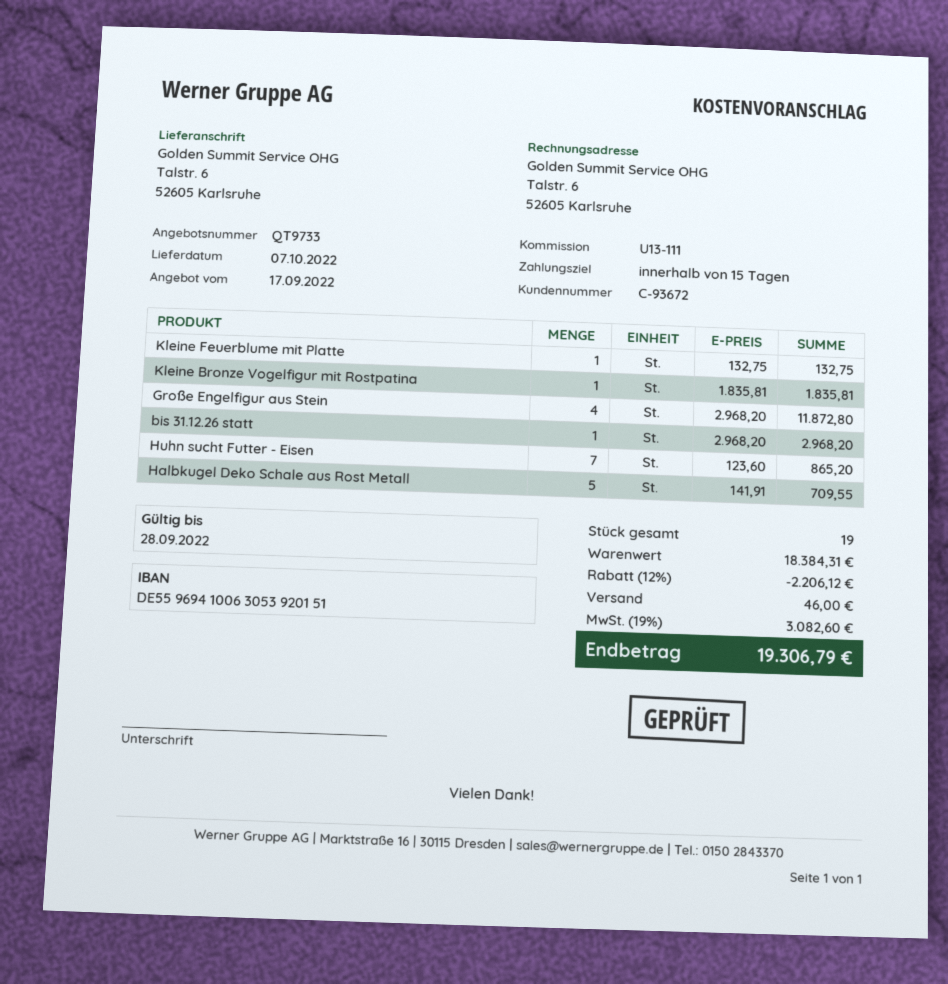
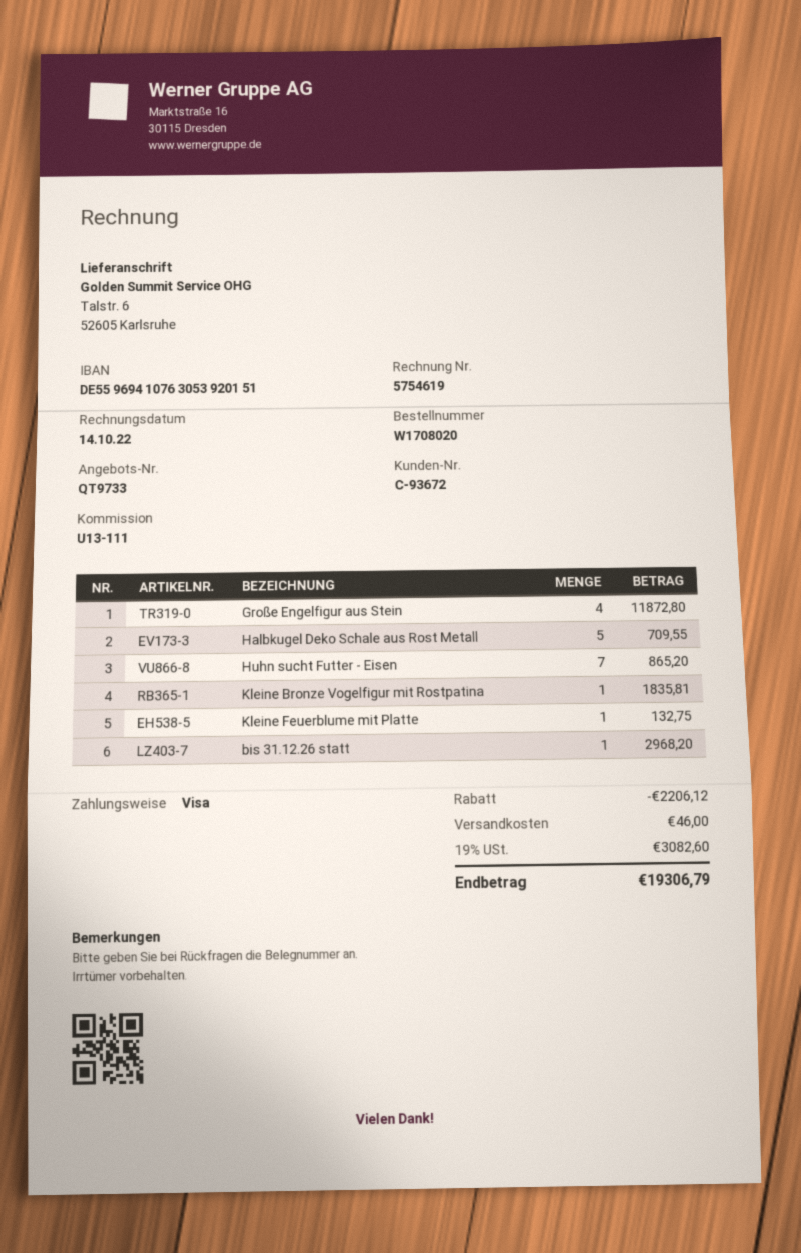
bank account: DE55969410063053920151 -> DE55969410763053920151

